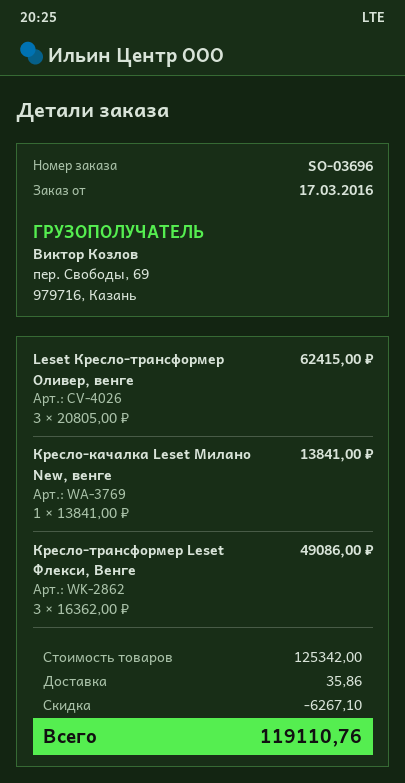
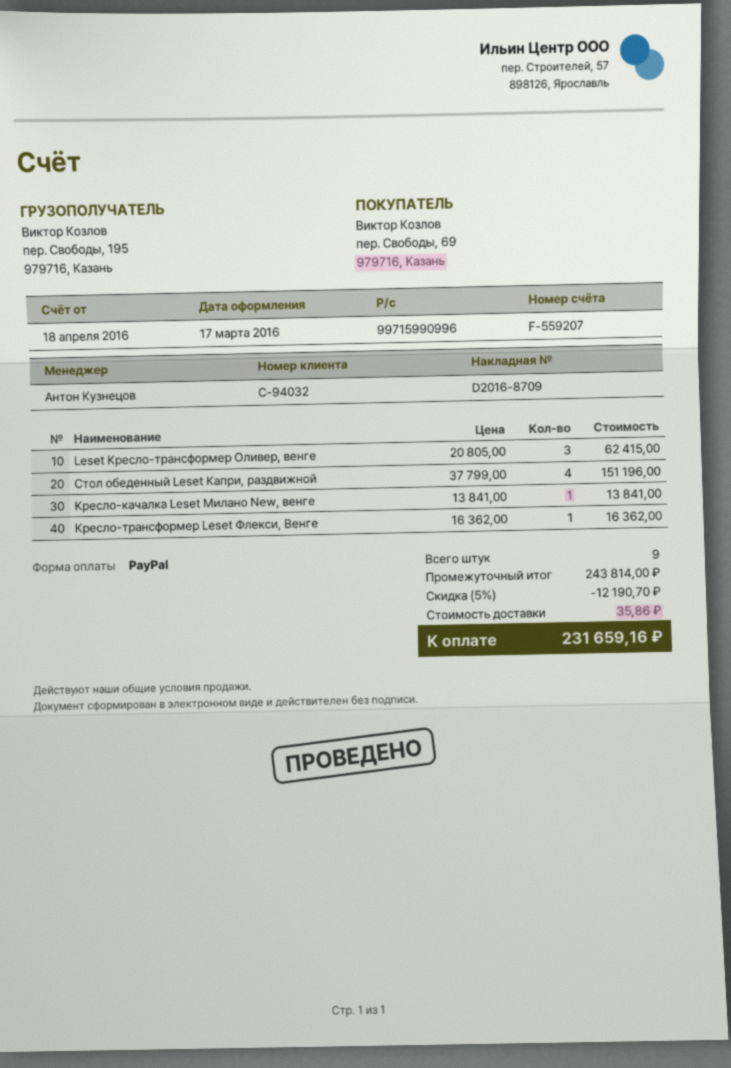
ship to: пер. Свободы, 69, 979716, Казань -> пер. Свободы, 195, 979716, Казань
Кресло-трансформер Leset Флекси, Венге: 3 x 16362.00 = 49086.00 -> 1 x 16362.00 = 16362.00
Стол обеденный Leset Капри, раздвижной: none -> 4 x 37799.00 = 151196.00
subtotal: 125342.00 -> 243814.00
discount: 6267.10 -> 12190.70
total: 119110.76 -> 231659.16

